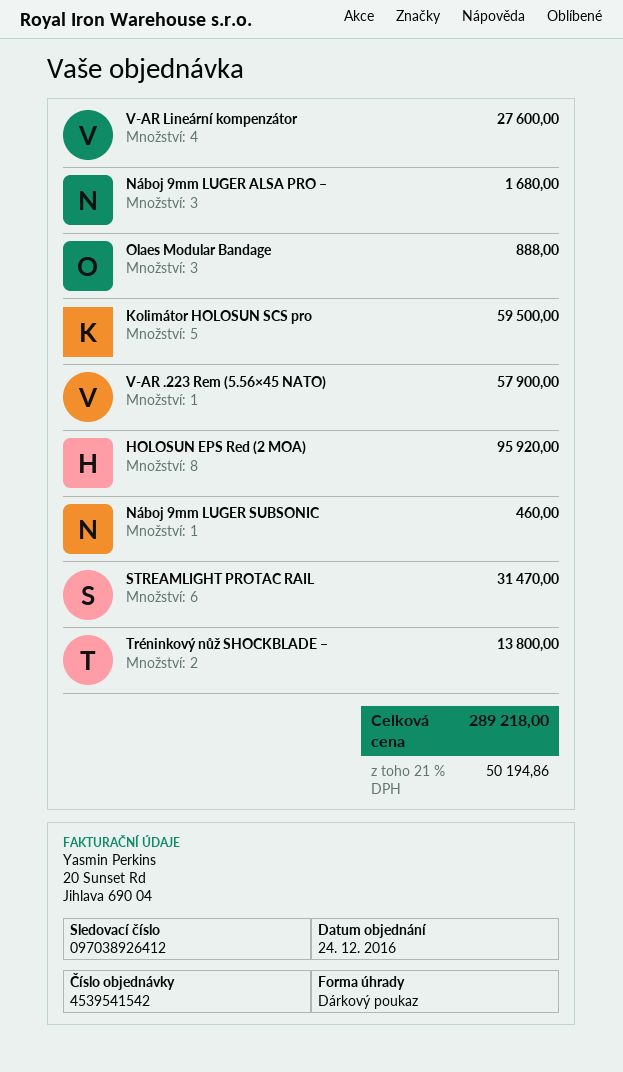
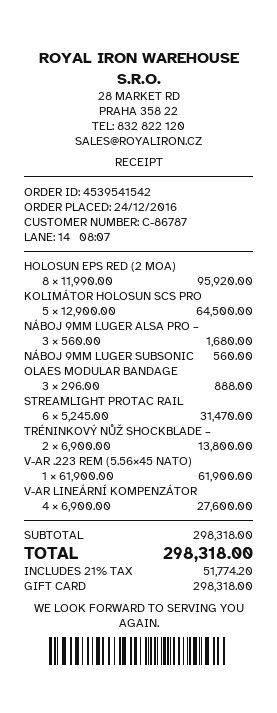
Kolimátor HOLOSUN SCS pro: 5 for 59500.00 -> 5 for 64500.00
V-AR .223 Rem (5.56×45 NATO): 1 for 57900.00 -> 1 for 61900.00
Náboj 9mm LUGER SUBSONIC: 1 for 460.00 -> 1 for 560.00
tax: 21% = 50194.86 -> 21% = 51774.20
total: 289218.00 -> 298318.00

